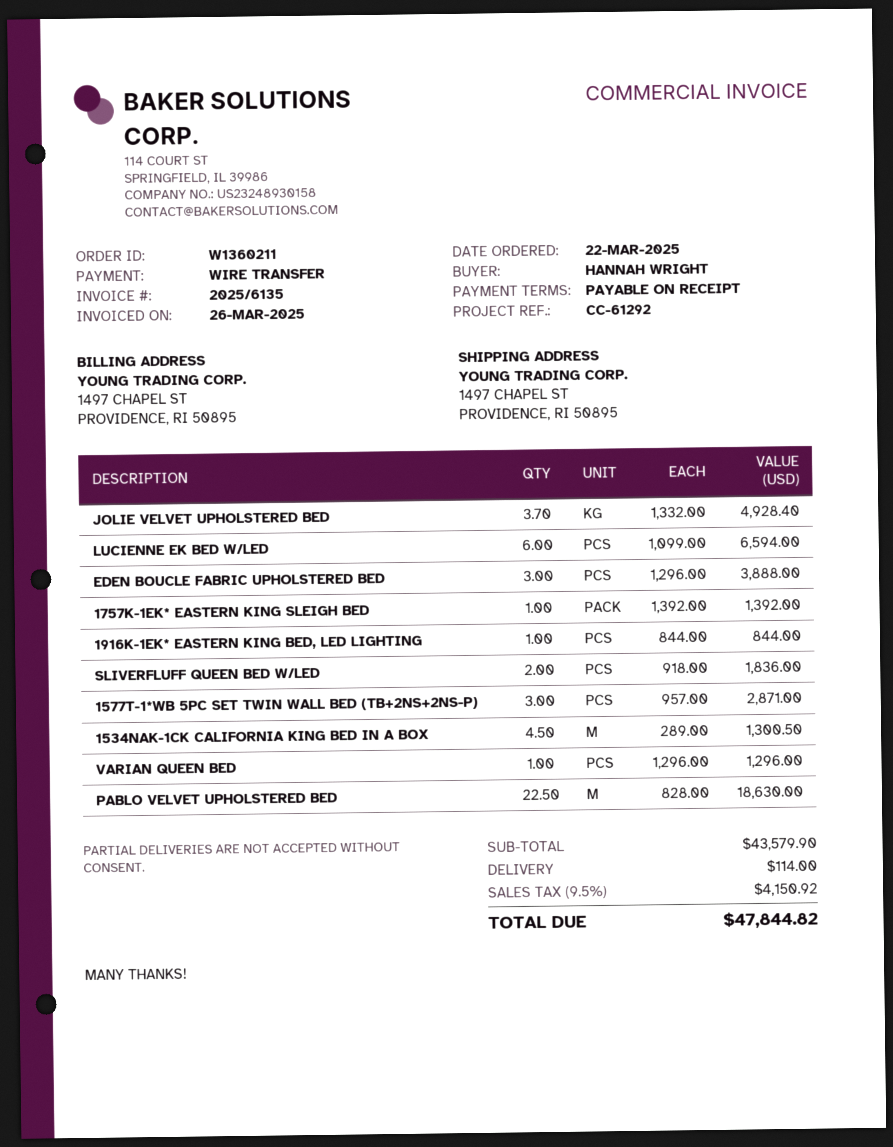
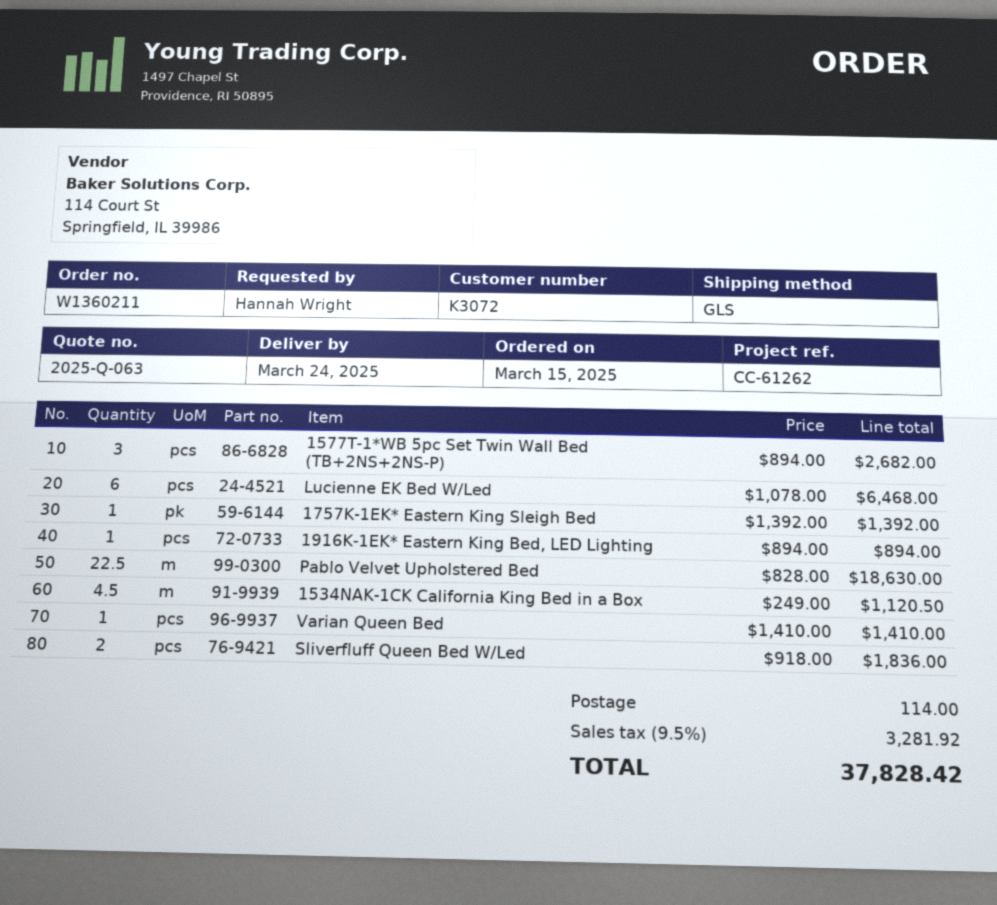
order date: 2025-03-22 -> 2025-03-15
reference: CC-61292 -> CC-61262
JOLIE VELVET UPHOLSTERED BED: 3.7 x 1332.00 = 4928.40 -> none
LUCIENNE EK BED W/LED: 6 x 1099.00 = 6594.00 -> 6 x 1078.00 = 6468.00
EDEN BOUCLE FABRIC UPHOLSTERED BED: 3 x 1296.00 = 3888.00 -> none
1916K-1EK* EASTERN KING BED, LED LIGHTING: 1 x 844.00 = 844.00 -> 1 x 894.00 = 894.00
1577T-1*WB 5PC SET TWIN WALL BED (TB+2NS+2NS-P): 3 x 957.00 = 2871.00 -> 3 x 894.00 = 2682.00
1534NAK-1CK CALIFORNIA KING BED IN A BOX: 4.5 x 289.00 = 1300.50 -> 4.5 x 249.00 = 1120.50
VARIAN QUEEN BED: 1 x 1296.00 = 1296.00 -> 1 x 1410.00 = 1410.00
tax: 9.5% = 4150.92 -> 9.5% = 3281.92
total: 47844.82 -> 37828.42

